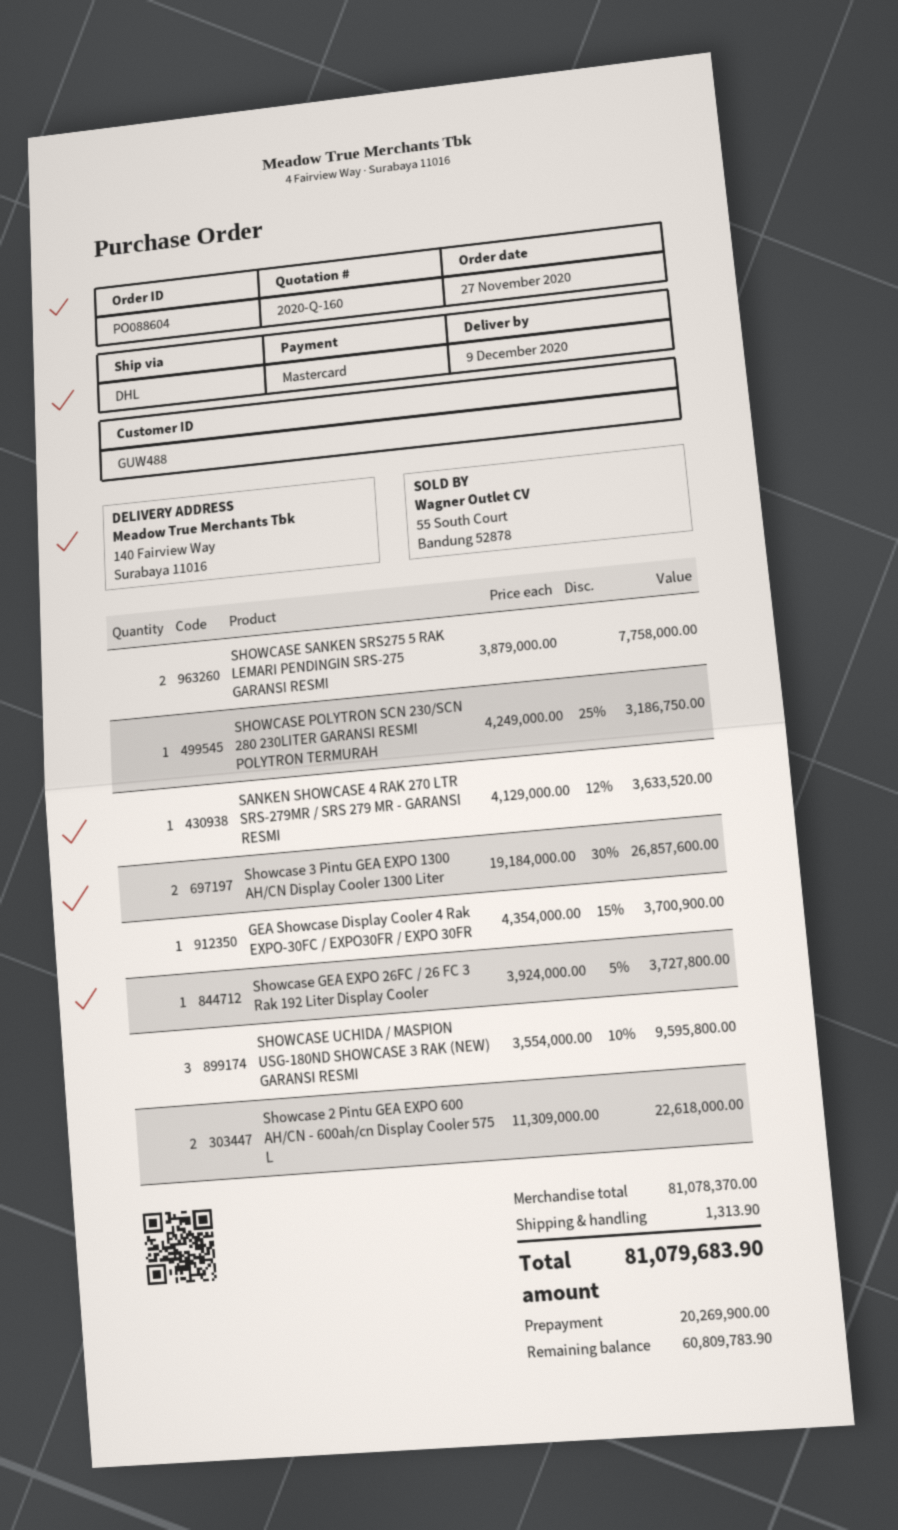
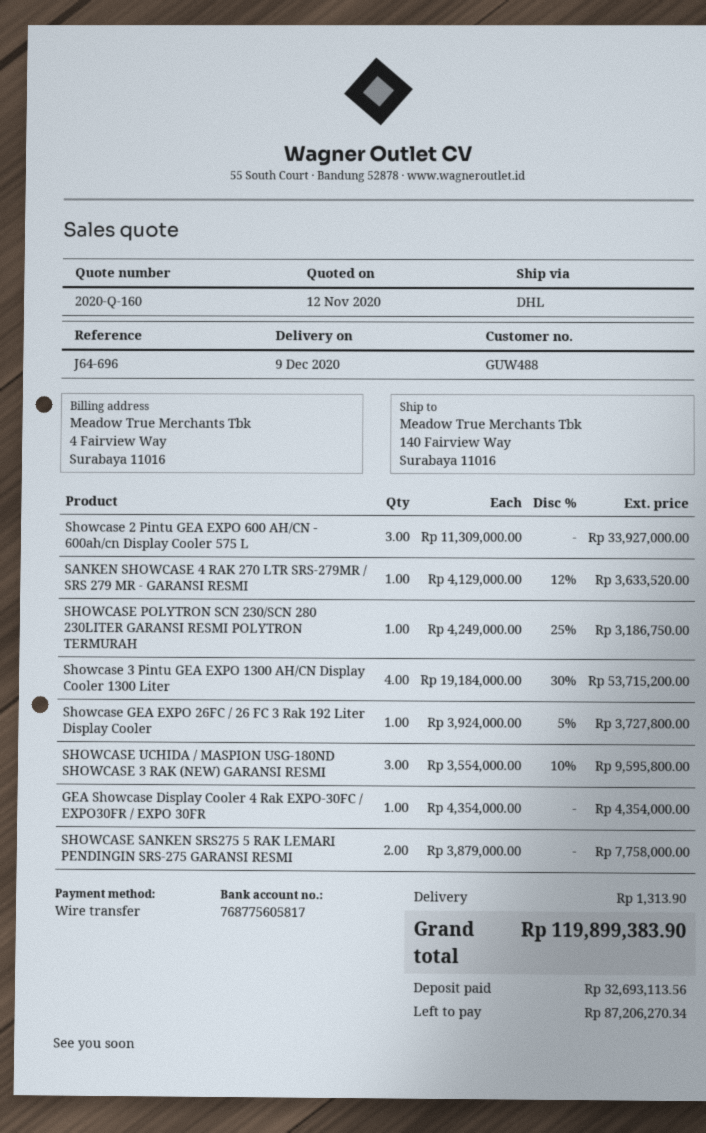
payment method: Mastercard -> bank transfer
Showcase 3 Pintu GEA EXPO 1300 AH/CN Display Cooler 1300 Liter: 2 x 19184000.00 - 30% = 26857600.00 -> 4 x 19184000.00 - 30% = 53715200.00
GEA Showcase Display Cooler 4 Rak EXPO-30FC / EXPO30FR / EXPO 30FR: 1 x 4354000.00 - 15% = 3700900.00 -> 1 x 4354000.00 = 4354000.00
Showcase 2 Pintu GEA EXPO 600 AH/CN - 600ah/cn Display Cooler 575 L: 2 x 11309000.00 = 22618000.00 -> 3 x 11309000.00 = 33927000.00
total: 81079683.90 -> 119899383.90
deposit: 20269900.00 -> 32693113.56
balance: 60809783.90 -> 87206270.34

